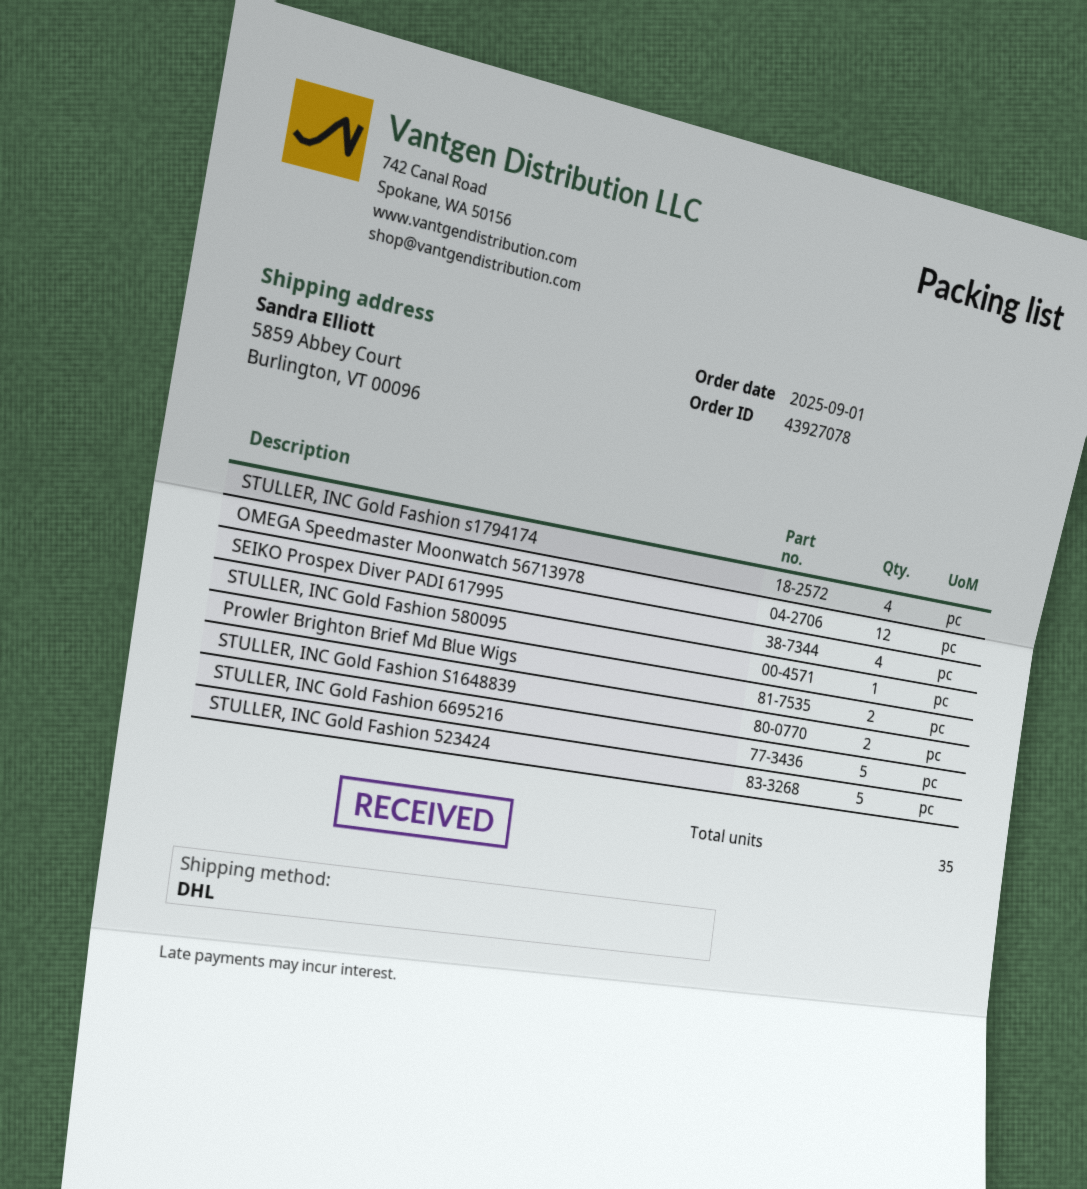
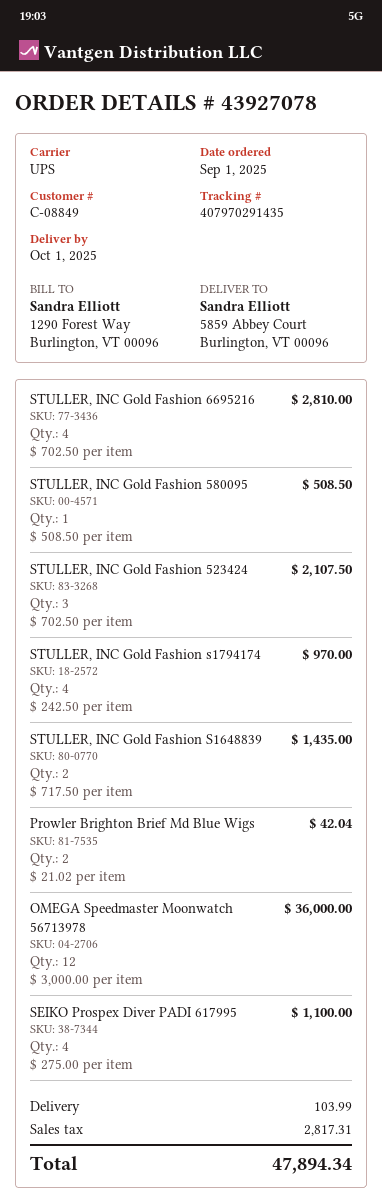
shipping method: DHL -> UPS
STULLER, INC Gold Fashion 6695216: 5 -> 4
STULLER, INC Gold Fashion 523424: 5 -> 3

